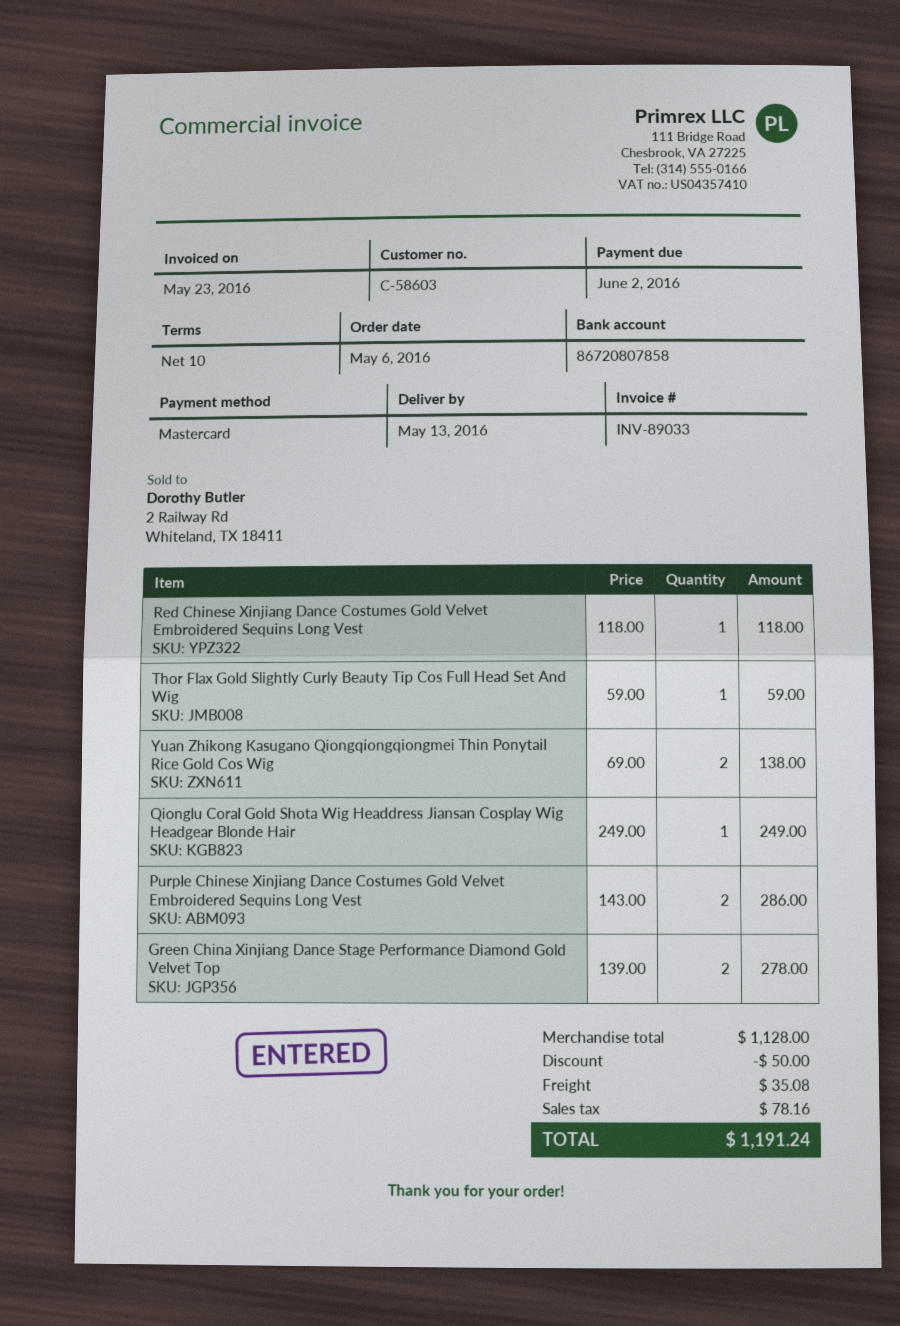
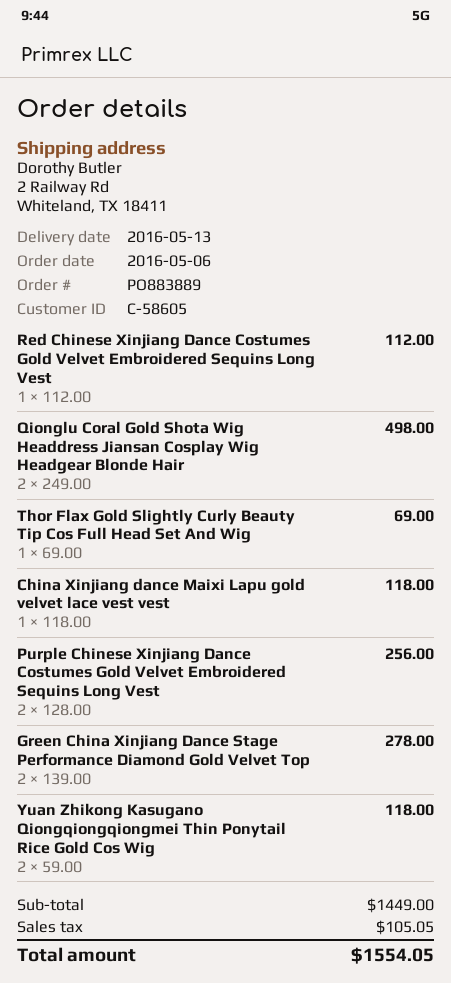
customer number: C-58603 -> C-58605
Red Chinese Xinjiang Dance Costumes Gold Velvet Embroidered Sequins Long Vest: 1 x 118.00 = 118.00 -> 1 x 112.00 = 112.00
Thor Flax Gold Slightly Curly Beauty Tip Cos Full Head Set And Wig: 1 x 59.00 = 59.00 -> 1 x 69.00 = 69.00
Yuan Zhikong Kasugano Qiongqiongqiongmei Thin Ponytail Rice Gold Cos Wig: 2 x 69.00 = 138.00 -> 2 x 59.00 = 118.00
Qionglu Coral Gold Shota Wig Headdress Jiansan Cosplay Wig Headgear Blonde Hair: 1 x 249.00 = 249.00 -> 2 x 249.00 = 498.00
Purple Chinese Xinjiang Dance Costumes Gold Velvet Embroidered Sequins Long Vest: 2 x 143.00 = 286.00 -> 2 x 128.00 = 256.00
China Xinjiang dance Maixi Lapu gold velvet lace vest vest: none -> 1 x 118.00 = 118.00
subtotal: 1128.00 -> 1449.00
discount: 50.00 -> none
shipping: 35.08 -> none
tax: 78.16 -> 105.05
total: 1191.24 -> 1554.05

